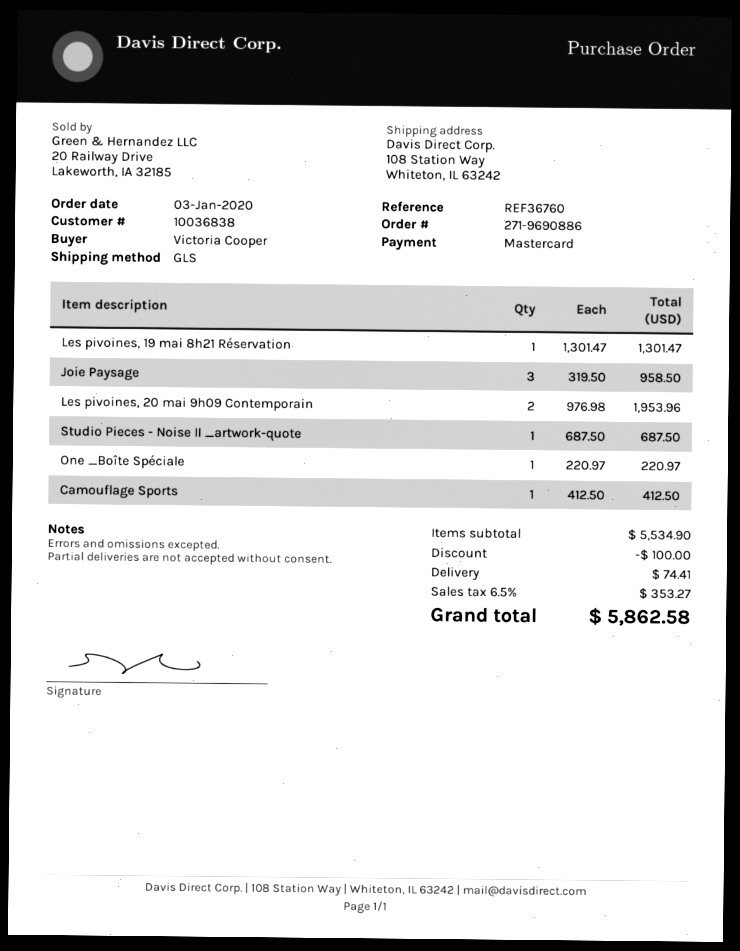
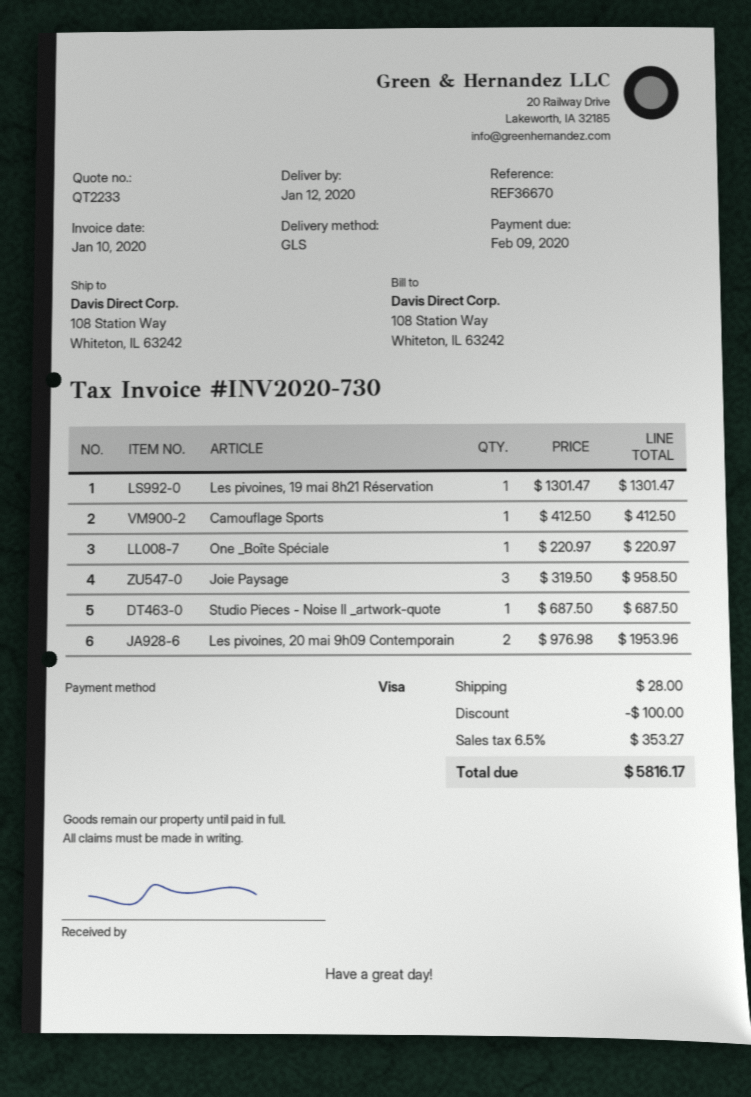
reference: REF36760 -> REF36670
payment method: Mastercard -> Visa
shipping: 74.41 -> 28.00
total: 5862.58 -> 5816.17

